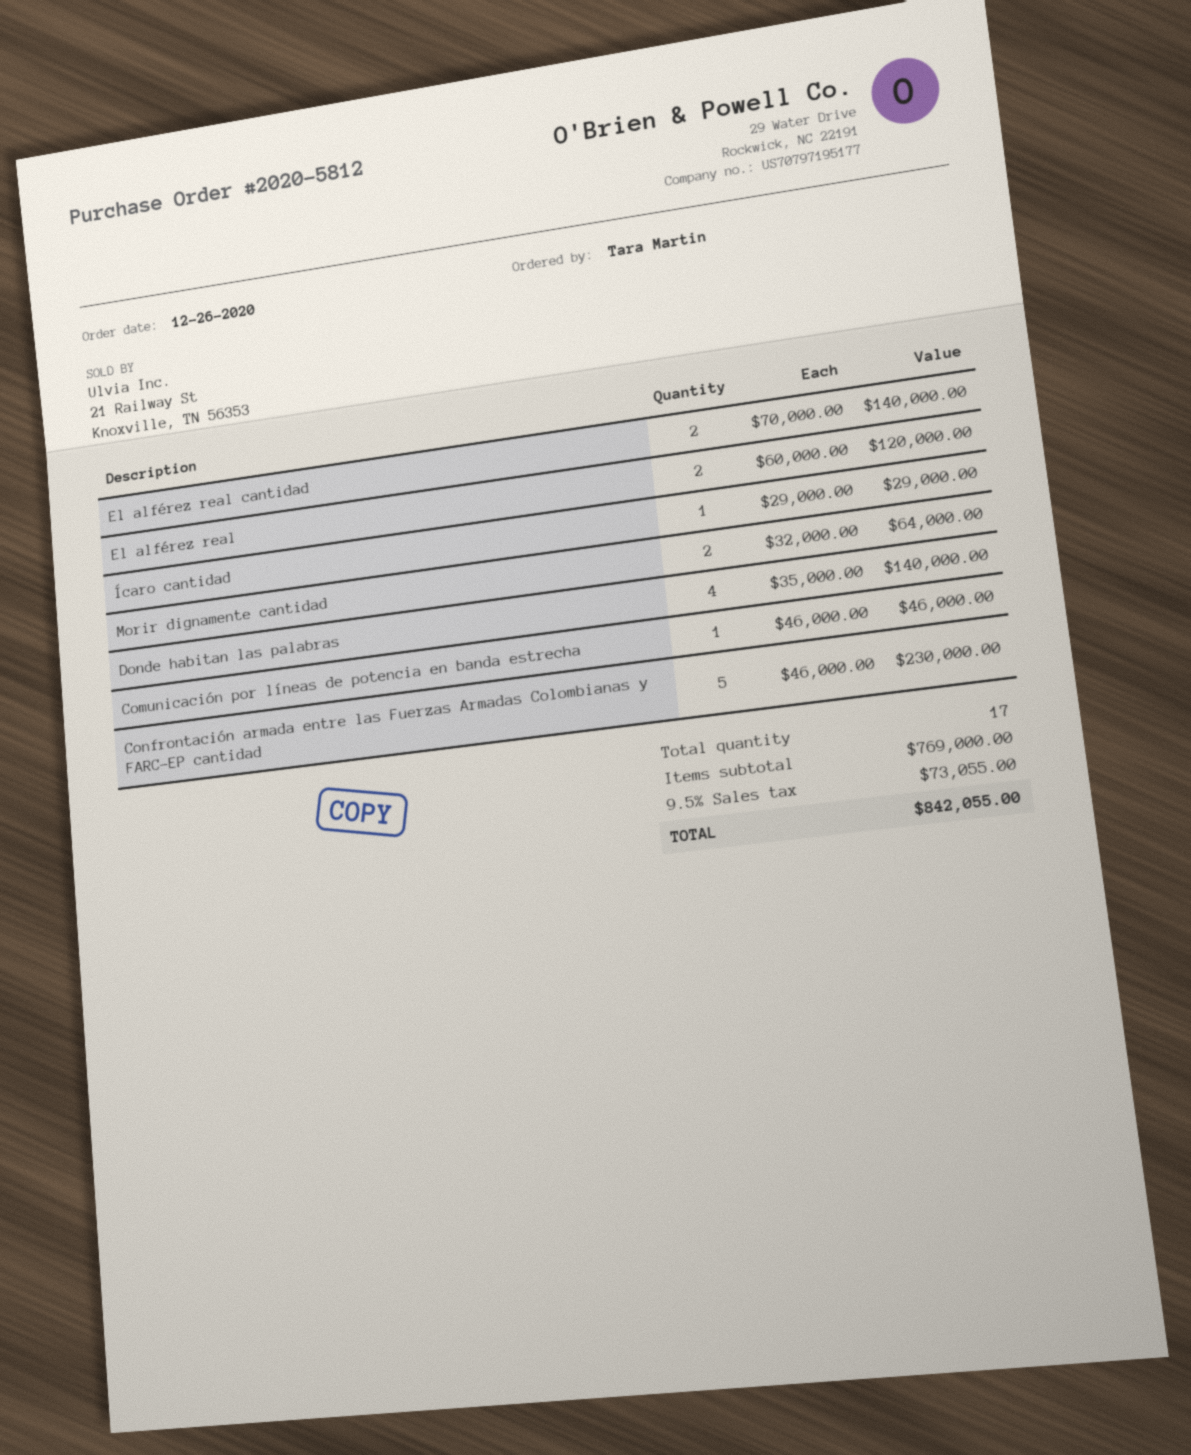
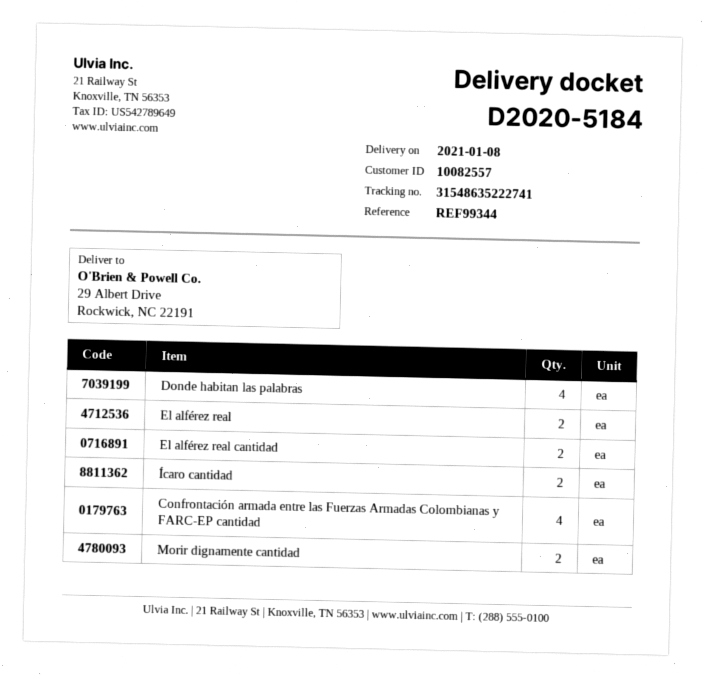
Ícaro cantidad: 1 -> 2
Comunicación por líneas de potencia en banda estrecha: 1 -> none
Confrontación armada entre las Fuerzas Armadas Colombianas y FARC-EP cantidad: 5 -> 4

